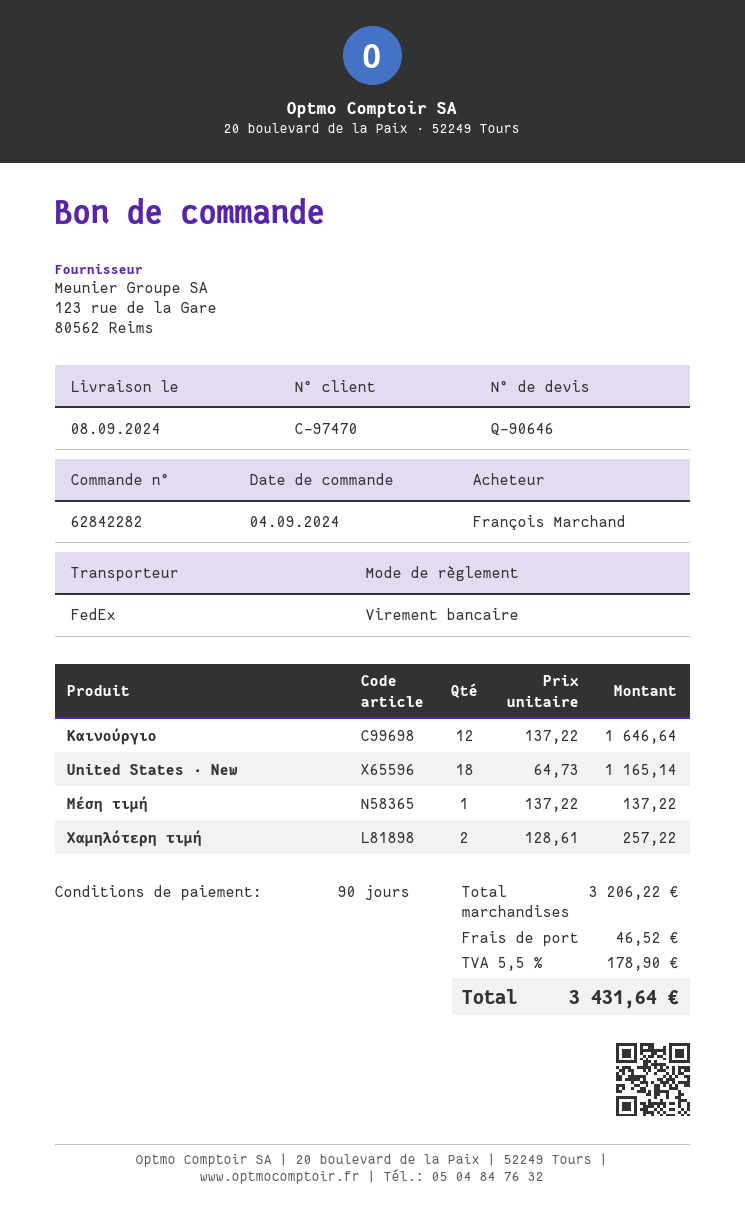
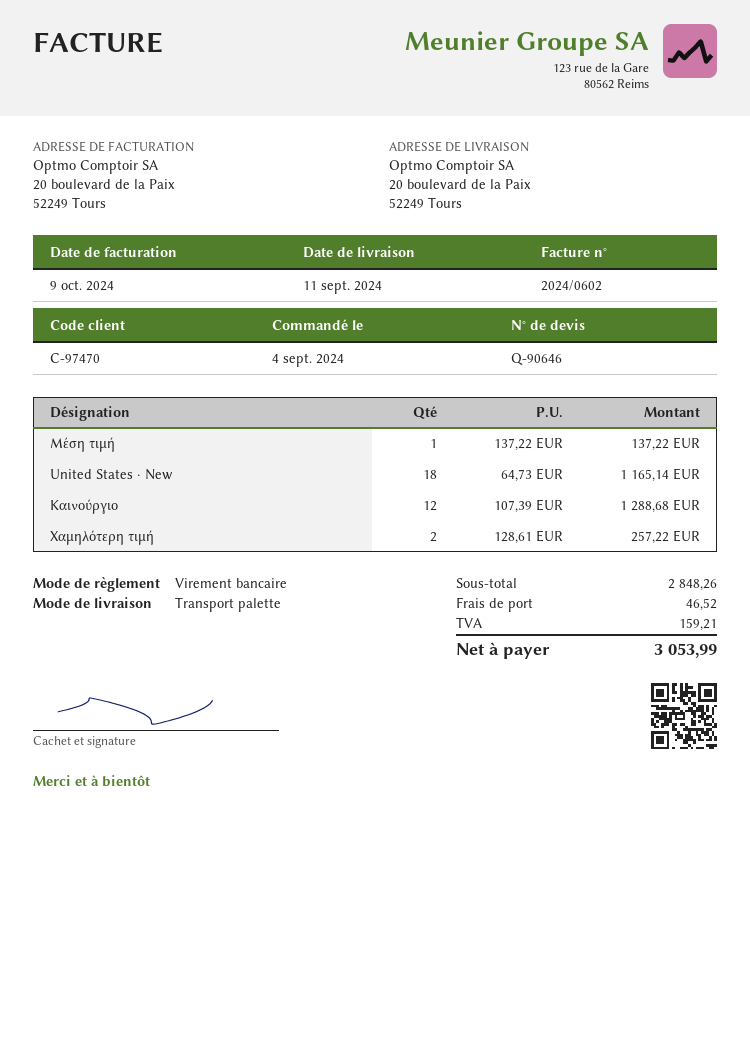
delivery date: 2024-09-08 -> 2024-09-11
shipping method: FedEx -> pallet freight
Καινούργιο: 12 x 137.22 = 1646.64 -> 12 x 107.39 = 1288.68
subtotal: 3206.22 -> 2848.26
tax: 178.90 -> 159.21
total: 3431.64 -> 3053.99

